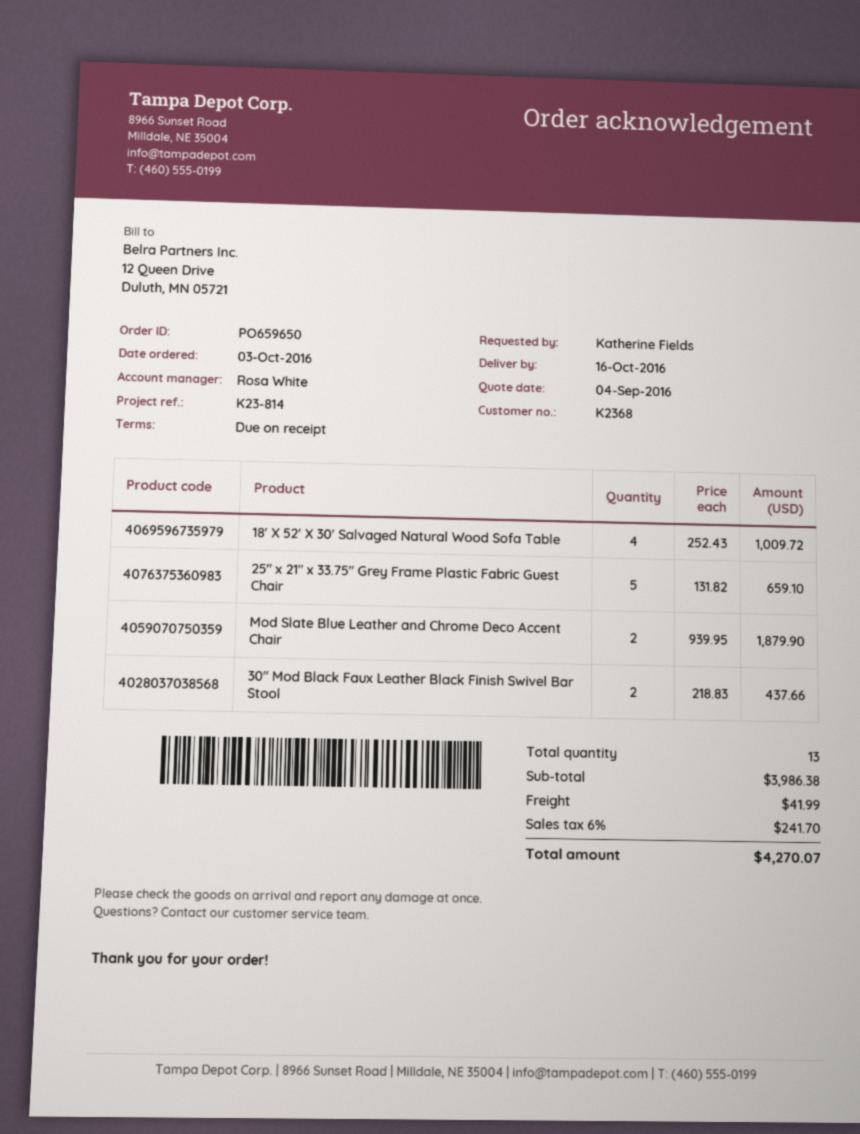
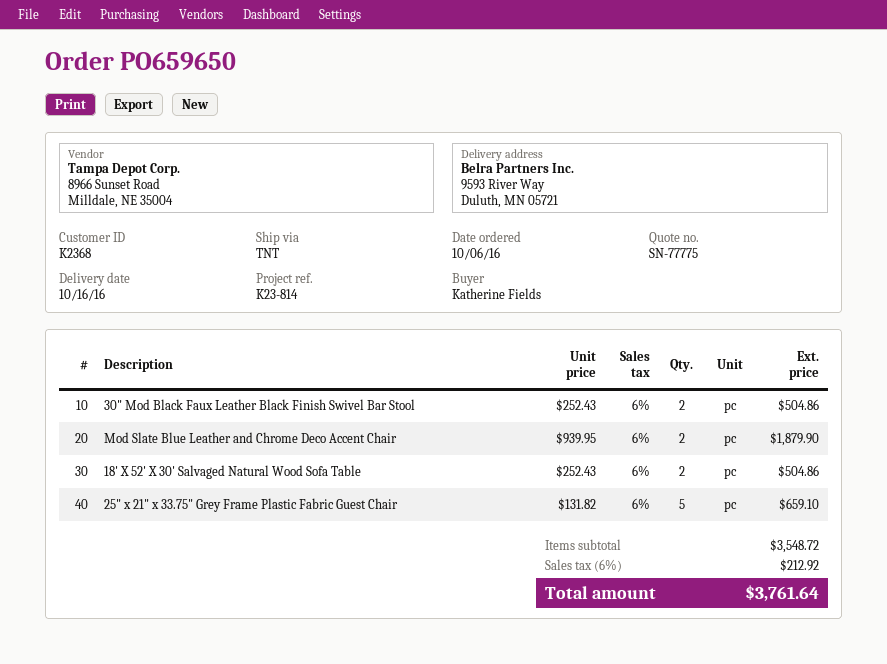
order date: 2016-10-03 -> 2016-10-06
18' X 52' X 30' Salvaged Natural Wood Sofa Table: 4 x 252.43 = 1009.72 -> 2 x 252.43 = 504.86
30" Mod Black Faux Leather Black Finish Swivel Bar Stool: 2 x 218.83 = 437.66 -> 2 x 252.43 = 504.86
subtotal: 3986.38 -> 3548.72
shipping: 41.99 -> none
tax: 6% = 241.70 -> 6% = 212.92
total: 4270.07 -> 3761.64

